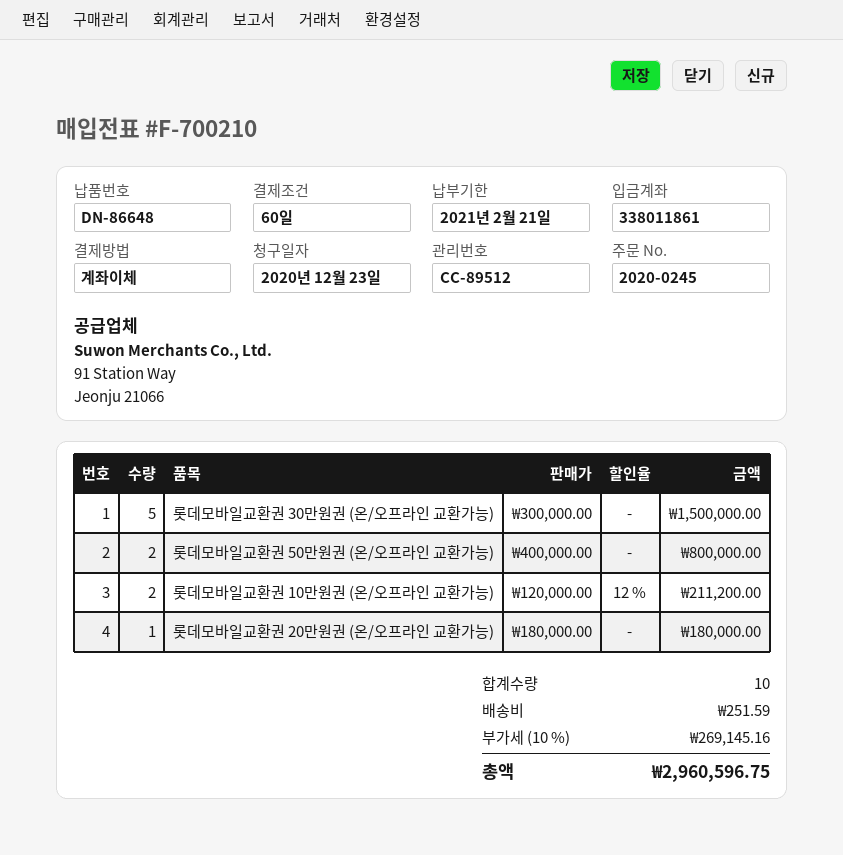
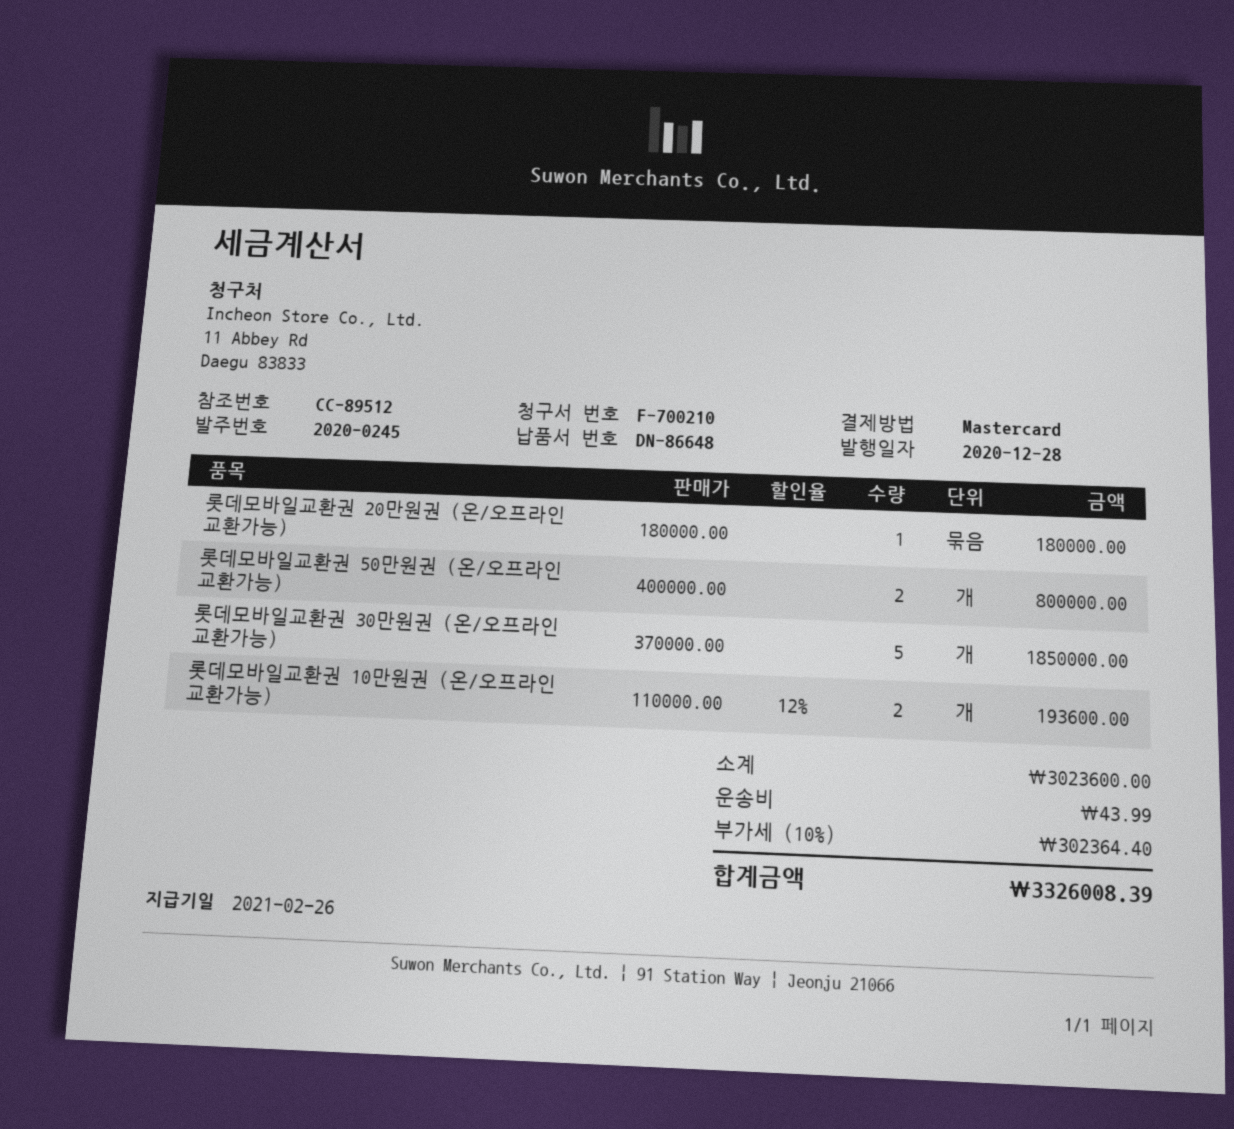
invoice date: 2020-12-23 -> 2020-12-28
due date: 2021-02-21 -> 2021-02-26
payment method: bank transfer -> Mastercard
롯데모바일교환권 30만원권 (온/오프라인 교환가능): 5 x 300000.00 = 1500000.00 -> 5 x 370000.00 = 1850000.00
롯데모바일교환권 10만원권 (온/오프라인 교환가능): 2 x 120000.00 - 12% = 211200.00 -> 2 x 110000.00 - 12% = 193600.00
shipping: 251.59 -> 43.99
tax: 10% = 269145.16 -> 10% = 302364.40
total: 2960596.75 -> 3326008.39

